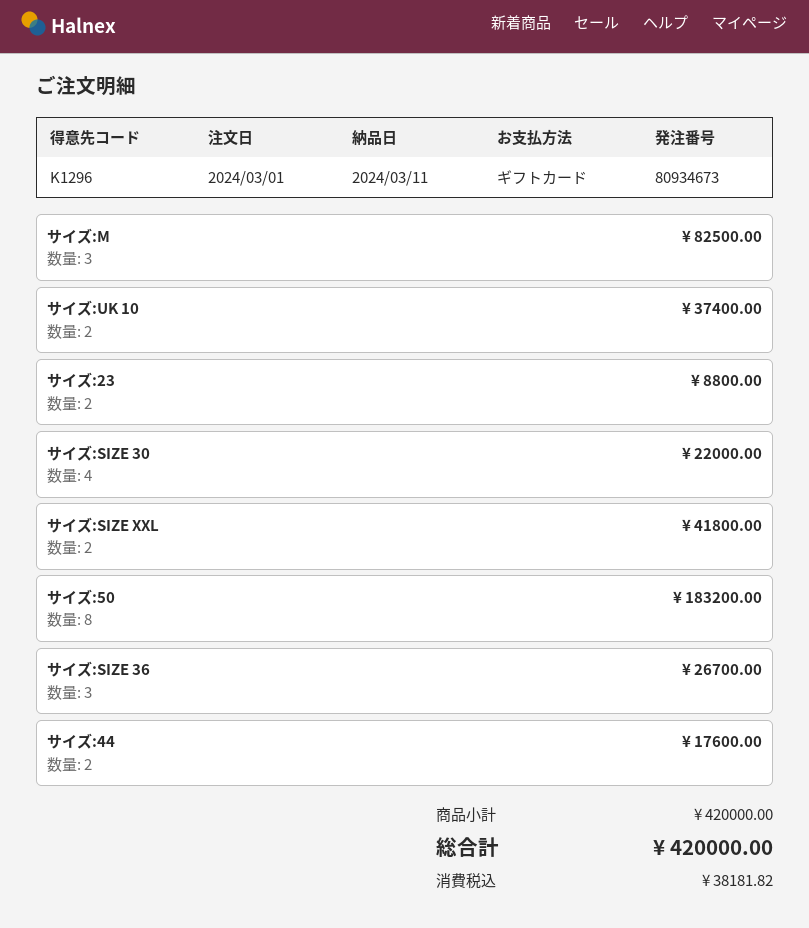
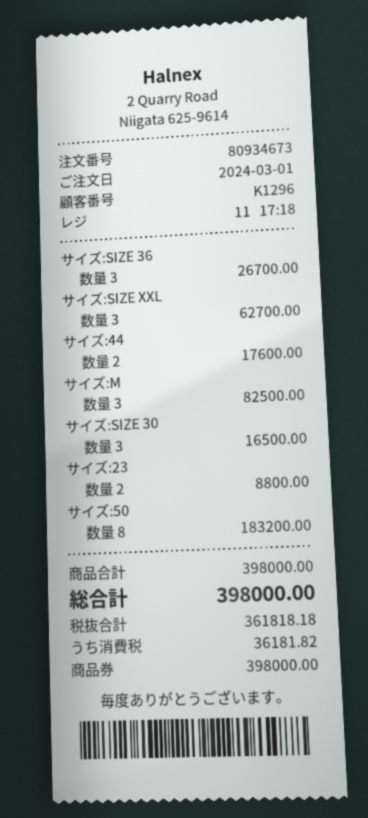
サイズ:UK 10: 2 for 37400.00 -> none
サイズ:SIZE 30: 4 for 22000.00 -> 3 for 16500.00
サイズ:SIZE XXL: 2 for 41800.00 -> 3 for 62700.00
subtotal: 420000.00 -> 398000.00
tax: 38181.82 -> 36181.82
total: 420000.00 -> 398000.00

